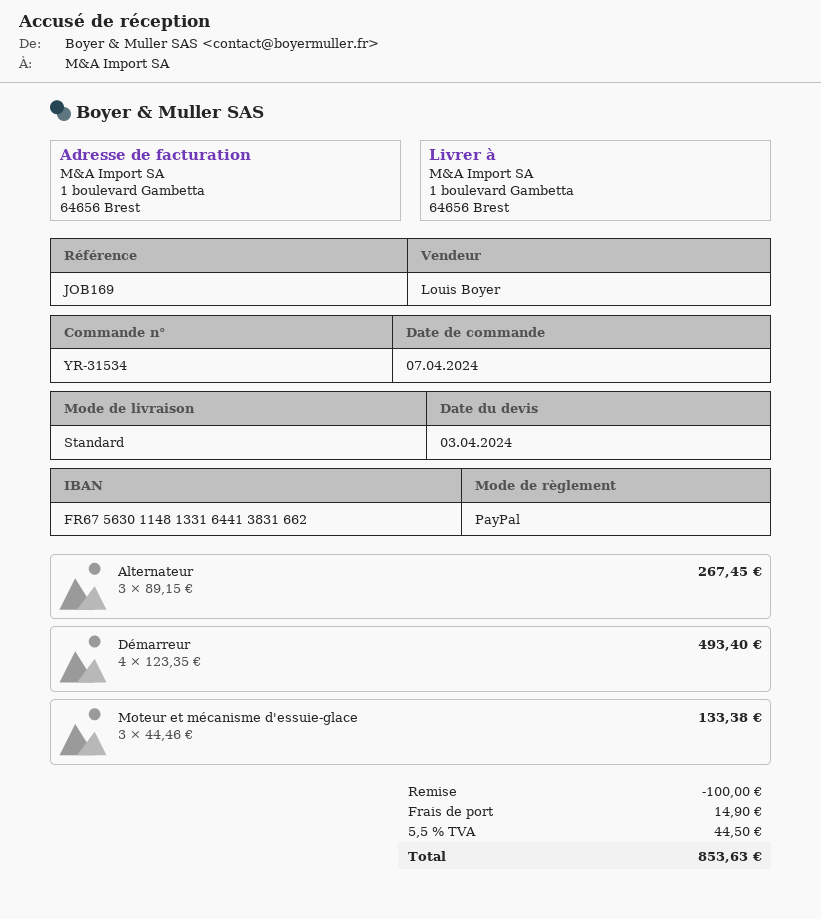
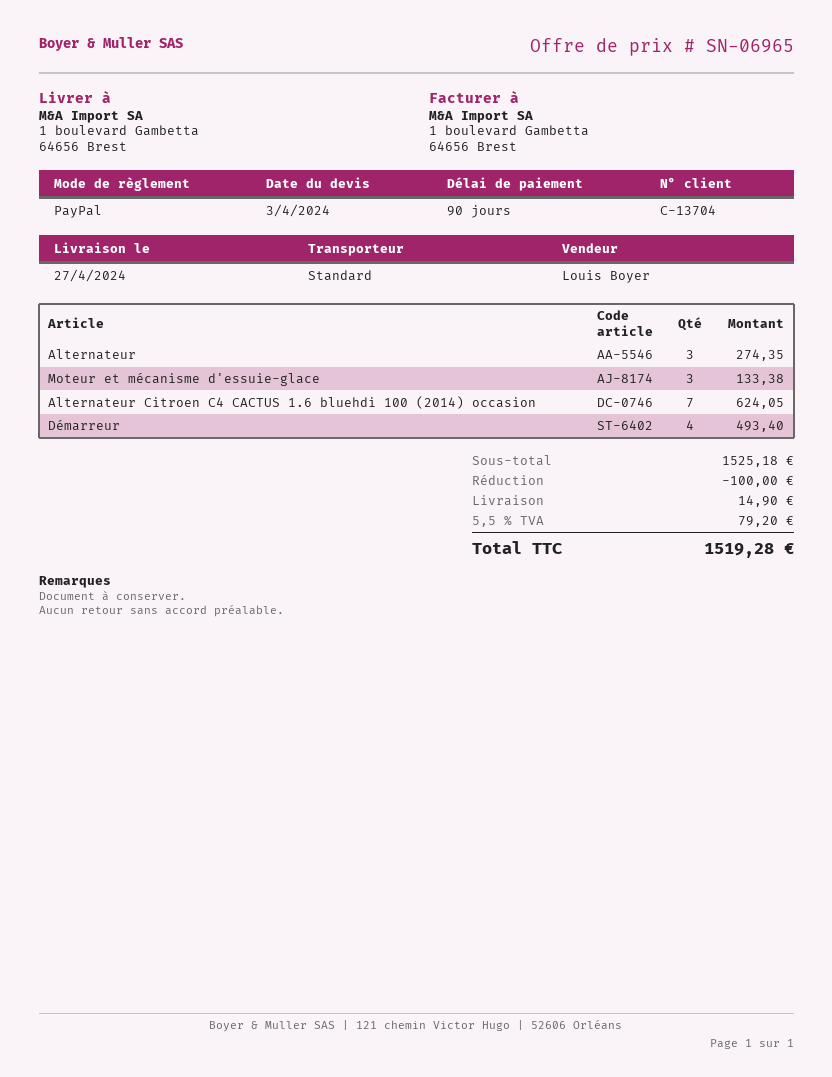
Alternateur: 3 for 267.45 -> 3 for 274.35
Alternateur Citroen C4 CACTUS 1.6 bluehdi 100 (2014) occasion: none -> 7 for 624.05
tax: 5.5% = 44.50 -> 5.5% = 79.20
total: 853.63 -> 1519.28

